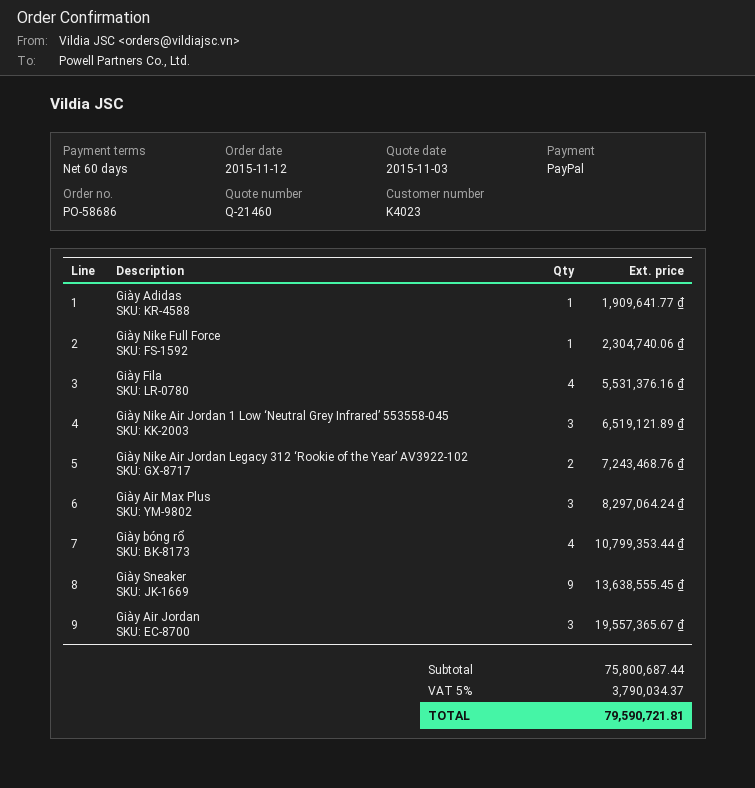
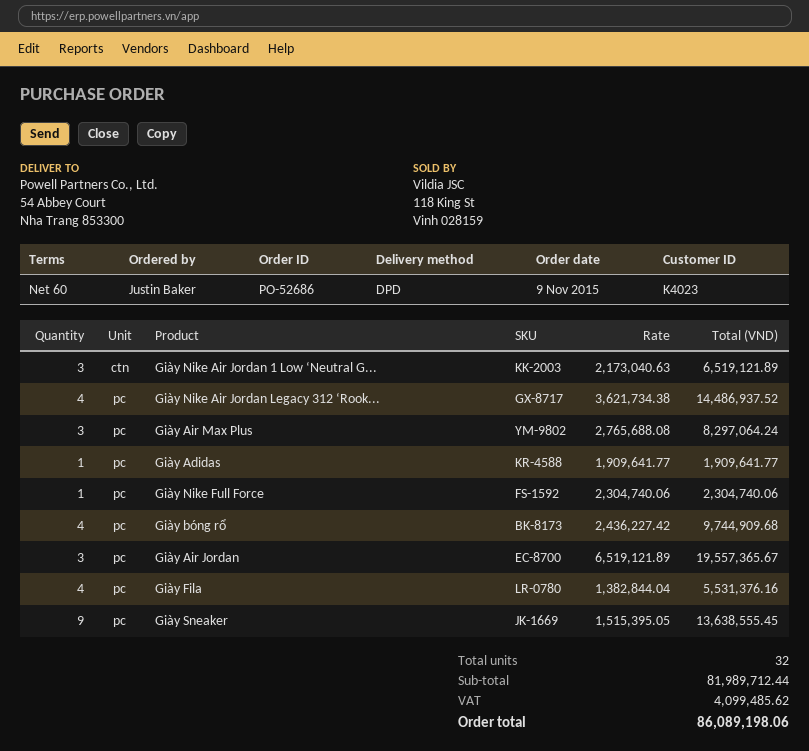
order number: PO-58686 -> PO-52686
order date: 2015-11-12 -> 2015-11-09
Giày Nike Air Jordan Legacy 312 ‘Rookie of the Year’ AV3922-102: 2 for 7243468.76 -> 4 for 14486937.52
Giày bóng rổ: 4 for 10799353.44 -> 4 for 9744909.68
subtotal: 75800687.44 -> 81989712.44
tax: 3790034.37 -> 4099485.62
total: 79590721.81 -> 86089198.06

